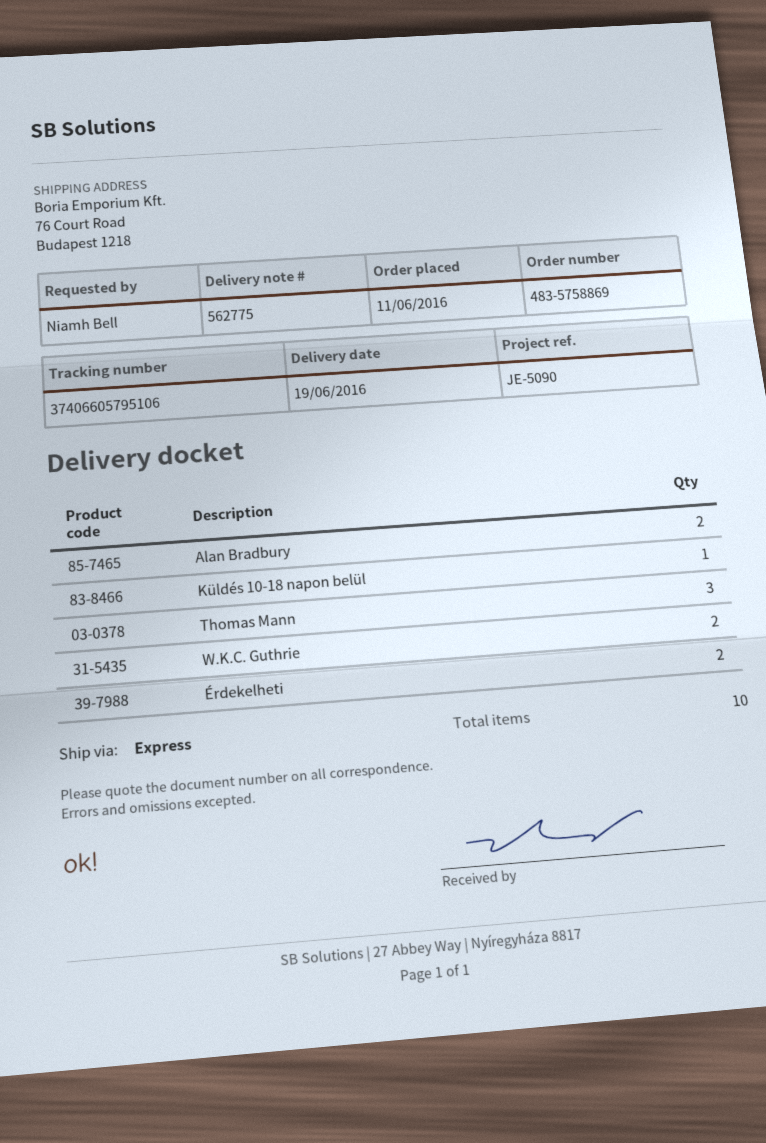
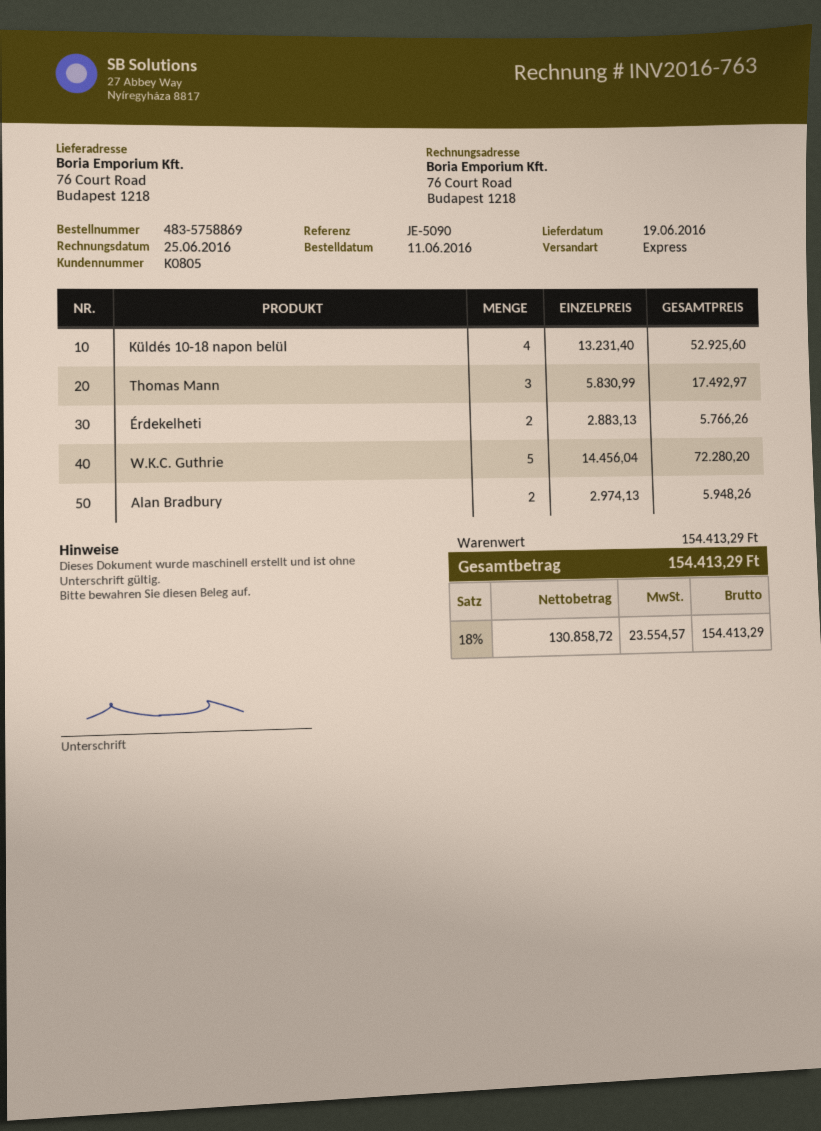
Küldés 10-18 napon belül: 1 -> 4
W.K.C. Guthrie: 2 -> 5

